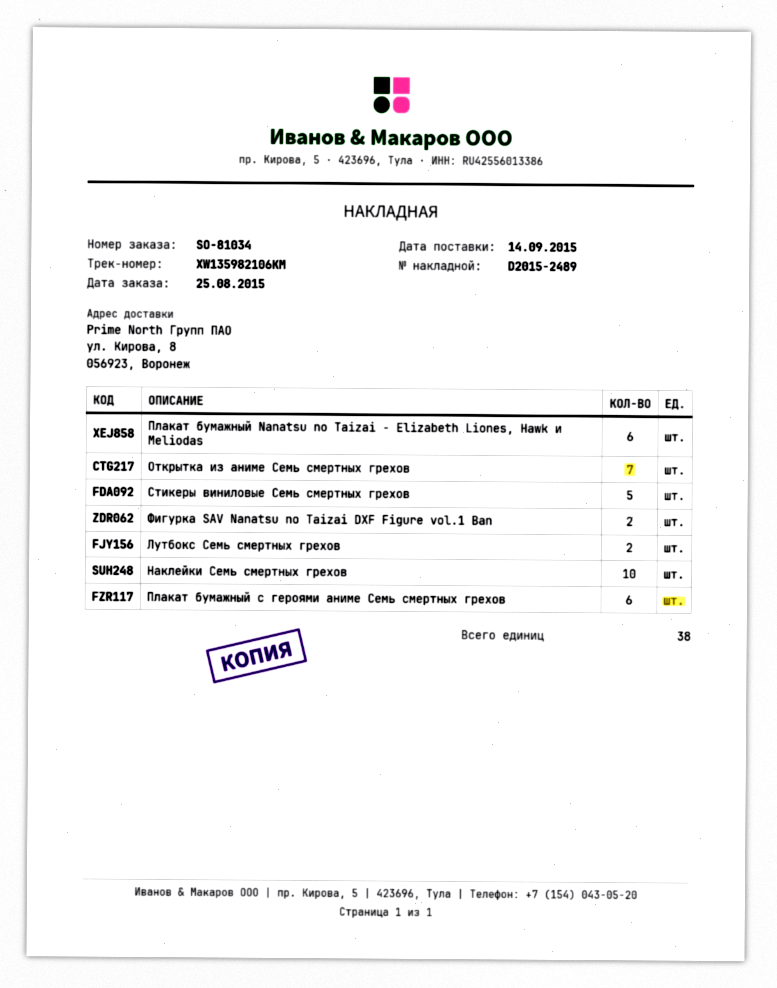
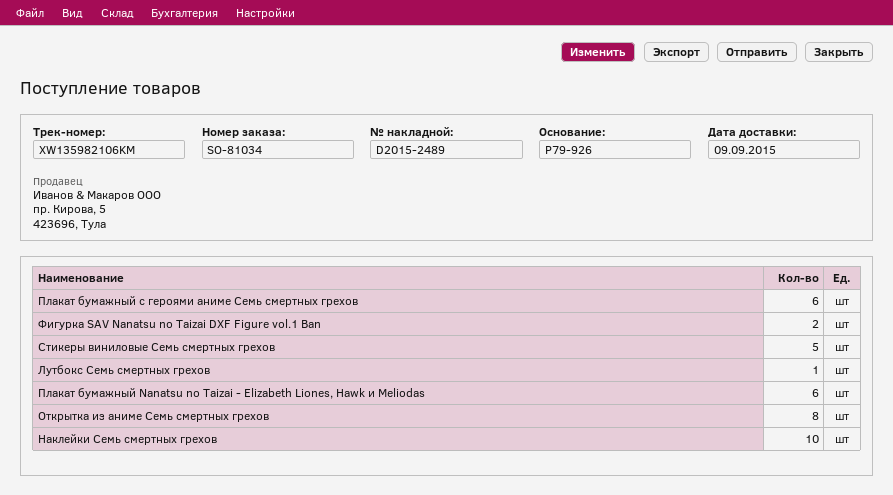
delivery date: 2015-09-14 -> 2015-09-09
Открытка из аниме Семь смертных грехов: 7 -> 8
Лутбокс Семь смертных грехов: 2 -> 1

